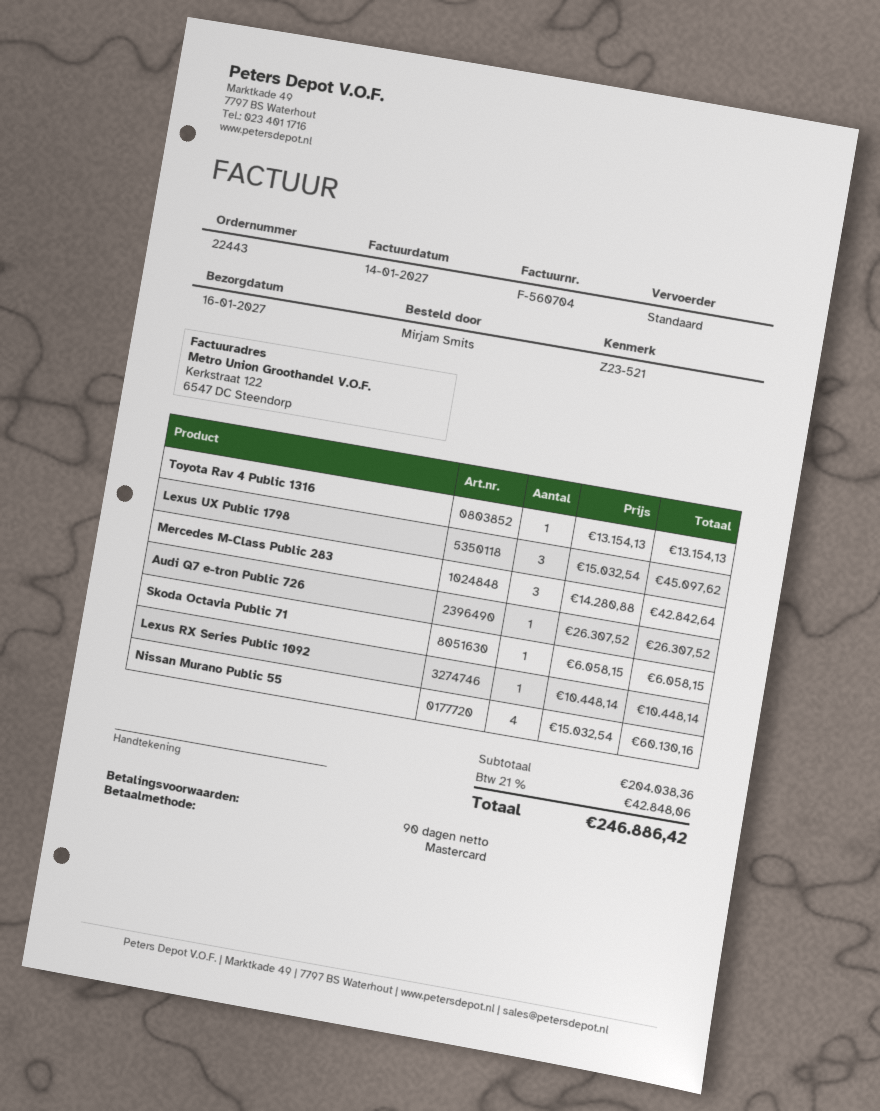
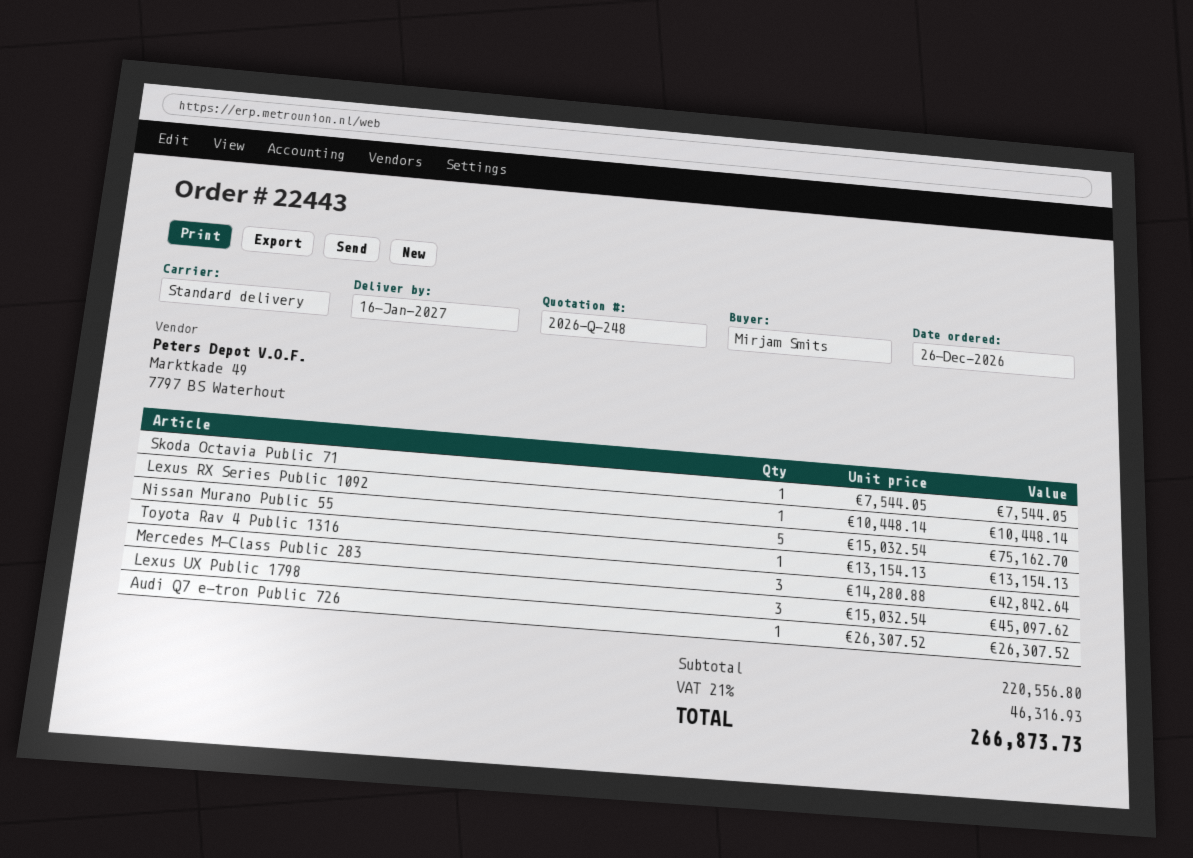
Skoda Octavia Public 71: 1 x 6058.15 = 6058.15 -> 1 x 7544.05 = 7544.05
Nissan Murano Public 55: 4 x 15032.54 = 60130.16 -> 5 x 15032.54 = 75162.70
subtotal: 204038.36 -> 220556.80
tax: 21% = 42848.06 -> 21% = 46316.93
total: 246886.42 -> 266873.73

